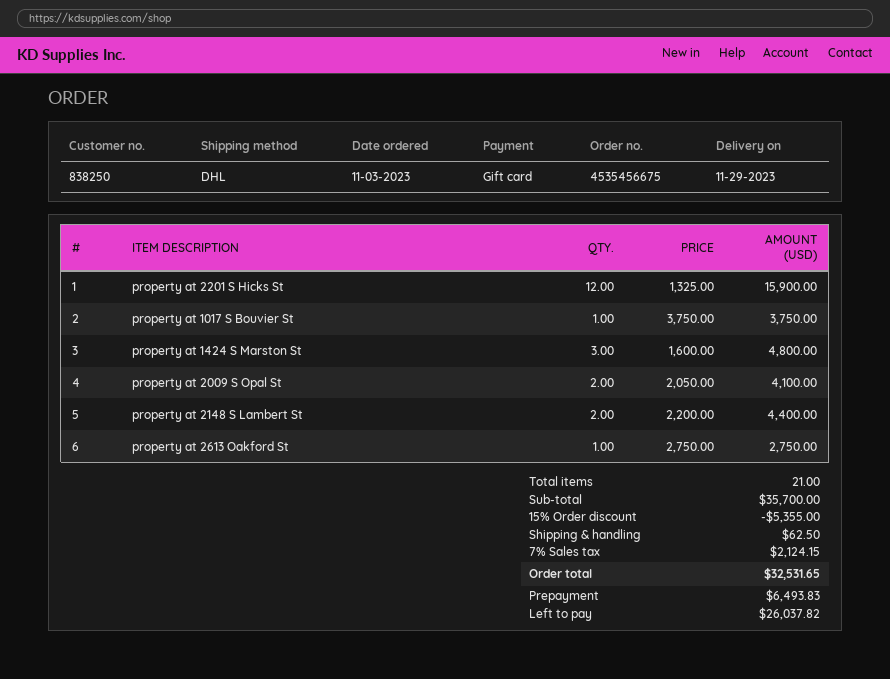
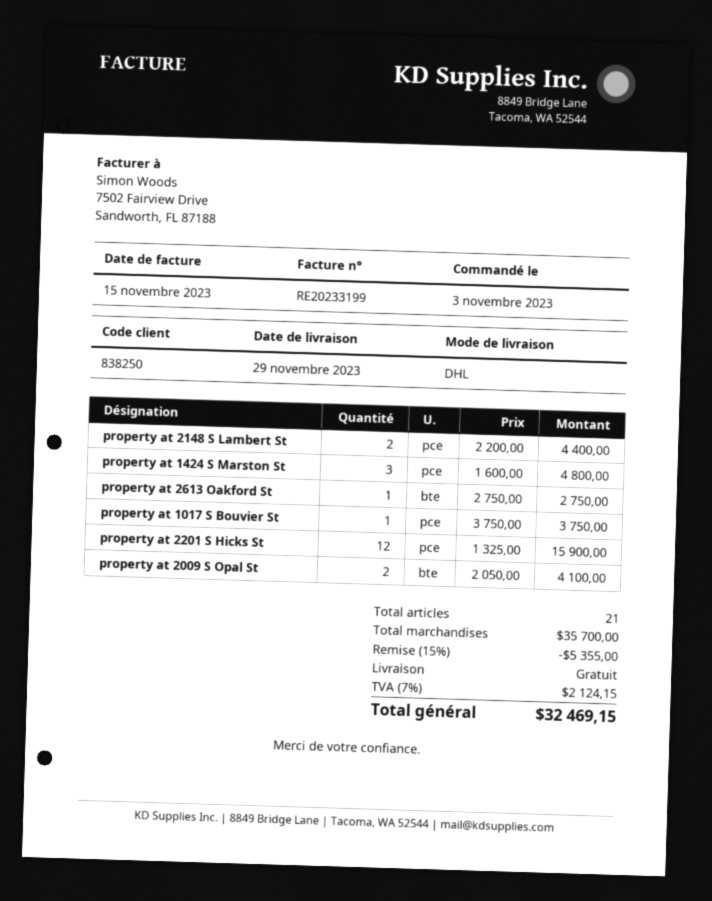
shipping: 62.50 -> 0.00
total: 32531.65 -> 32469.15

